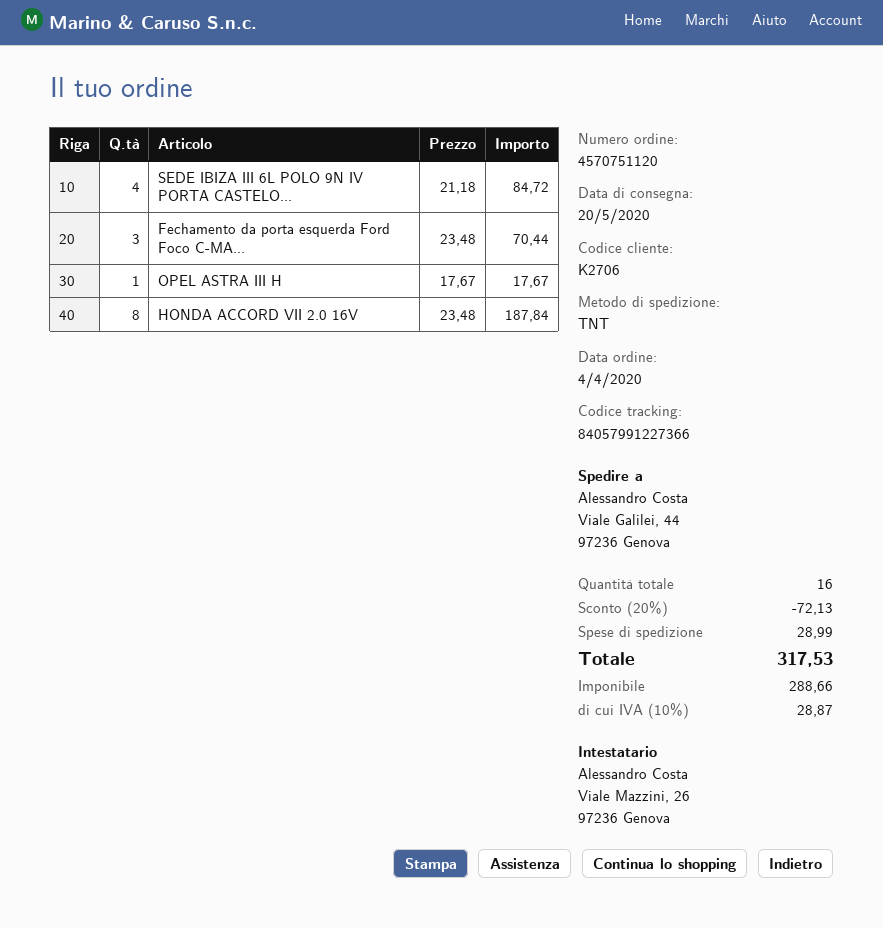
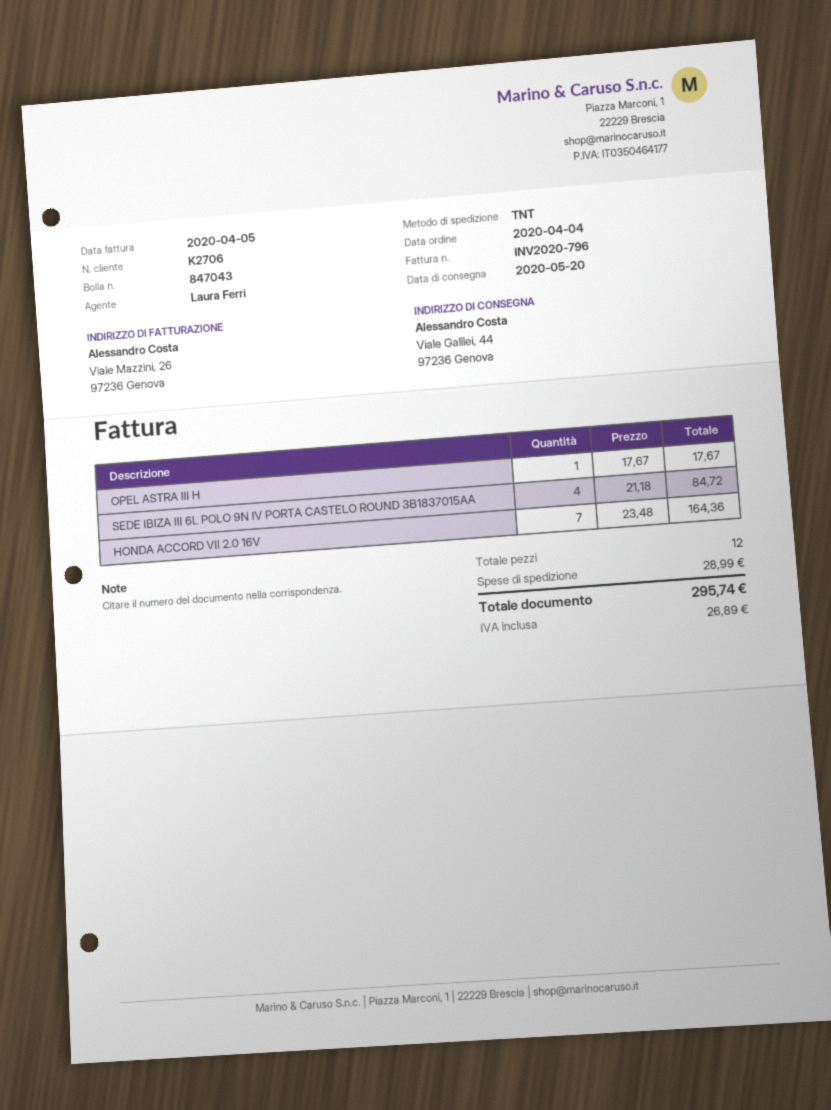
Fechamento da porta esquerda Ford Foco C-MA...: 3 x 23.48 = 70.44 -> none
HONDA ACCORD VII 2.0 16V: 8 x 23.48 = 187.84 -> 7 x 23.48 = 164.36
total quantity: 16 -> 12
discount: 20% = 72.13 -> none
tax: 28.87 -> 26.89
total: 317.53 -> 295.74

